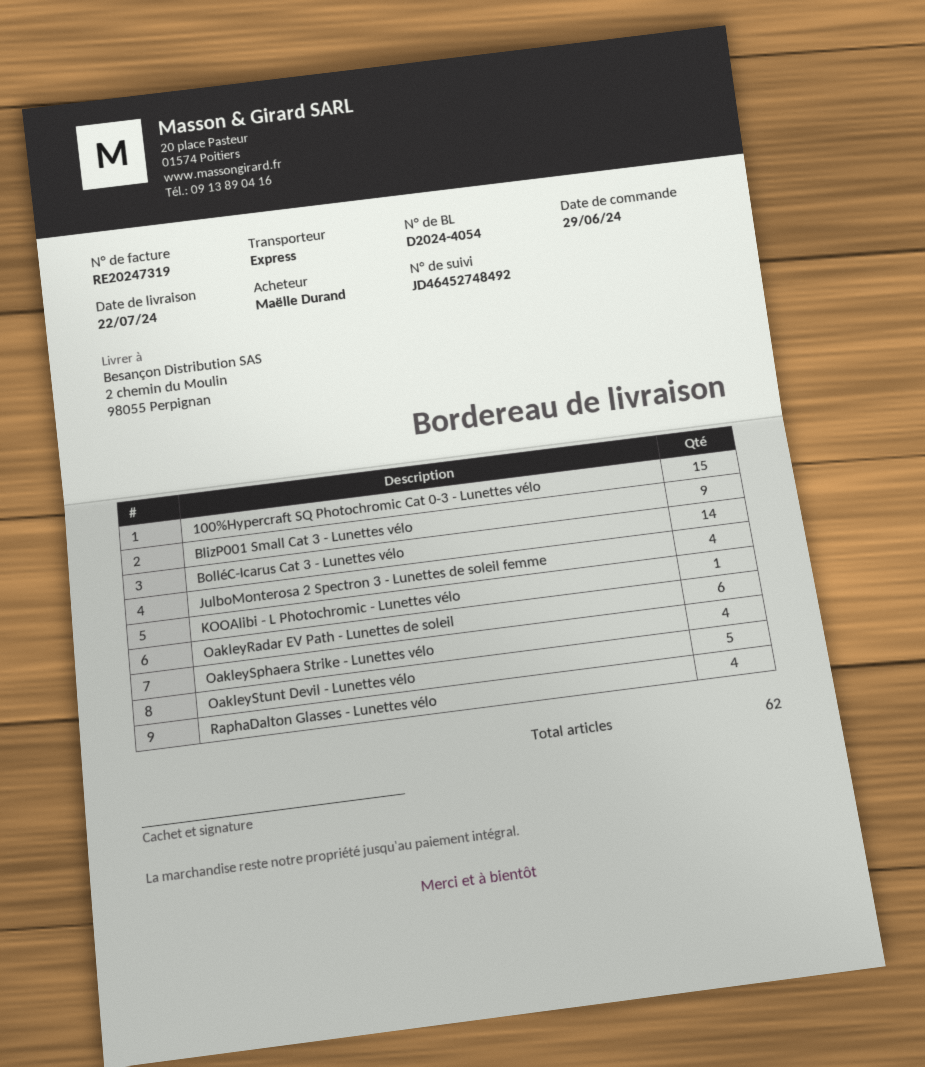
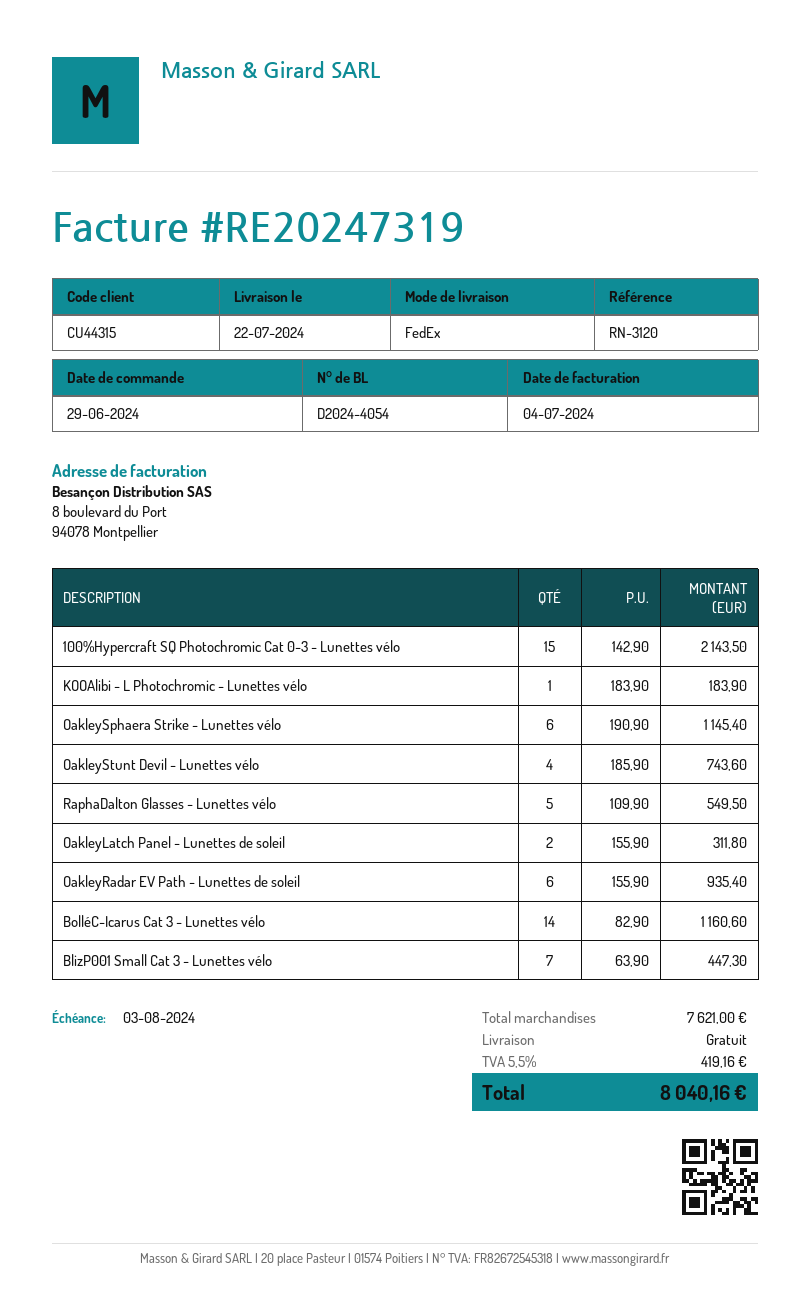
shipping method: express -> FedEx
BlizP001 Small Cat 3 - Lunettes vélo: 9 -> 7
JulboMonterosa 2 Spectron 3 - Lunettes de soleil femme: 4 -> none
OakleySphaera Strike - Lunettes vélo: 4 -> 6
OakleyStunt Devil - Lunettes vélo: 5 -> 4
RaphaDalton Glasses - Lunettes vélo: 4 -> 5
OakleyLatch Panel - Lunettes de soleil: none -> 2

